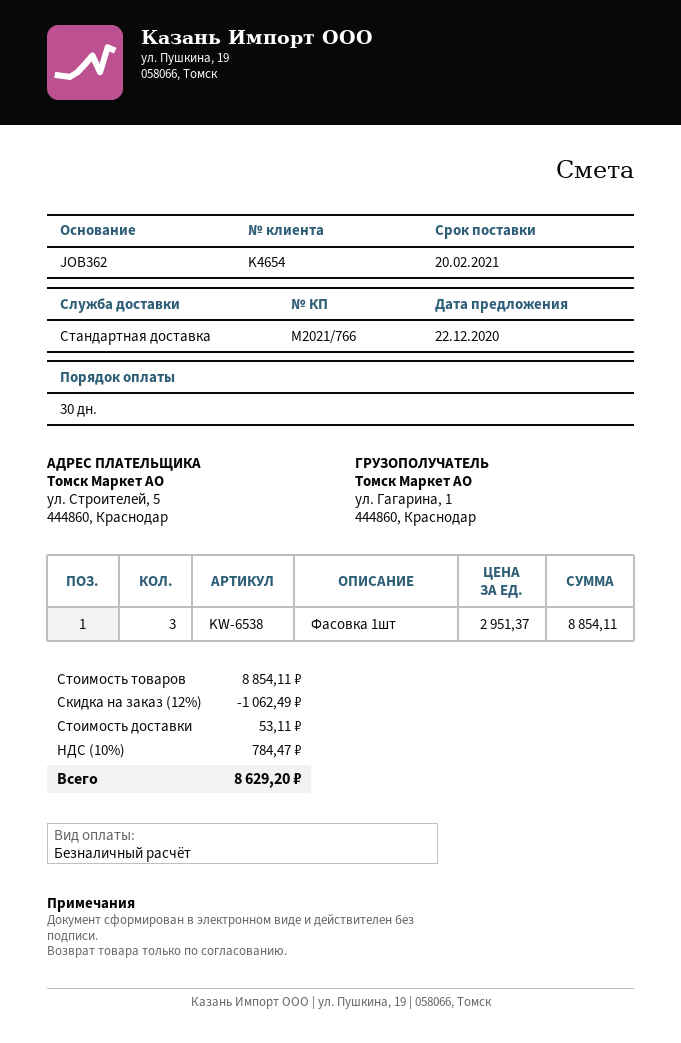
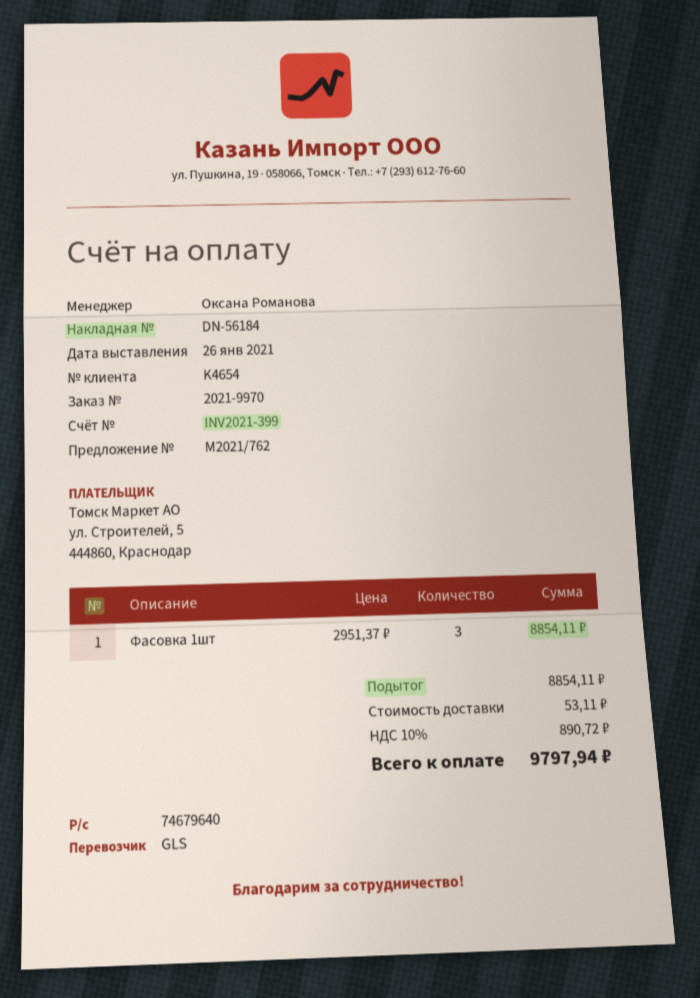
quote number: M2021/766 -> M2021/762
shipping method: standard -> GLS
discount: 12% = 1062.49 -> none
tax: 10% = 784.47 -> 10% = 890.72
total: 8629.20 -> 9797.94

